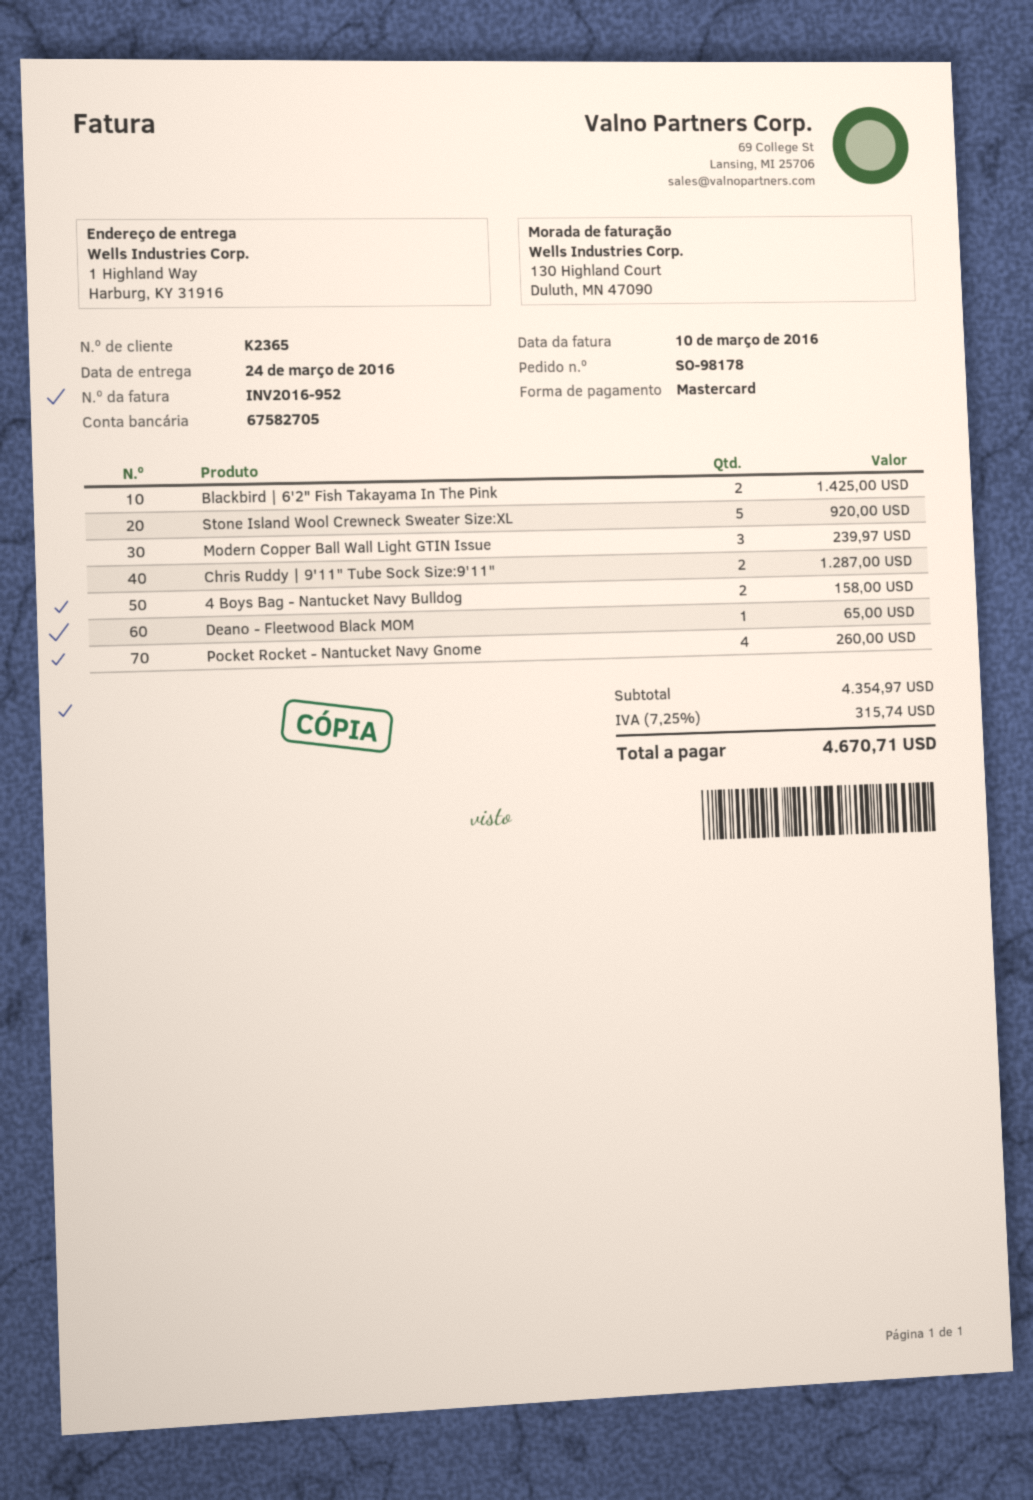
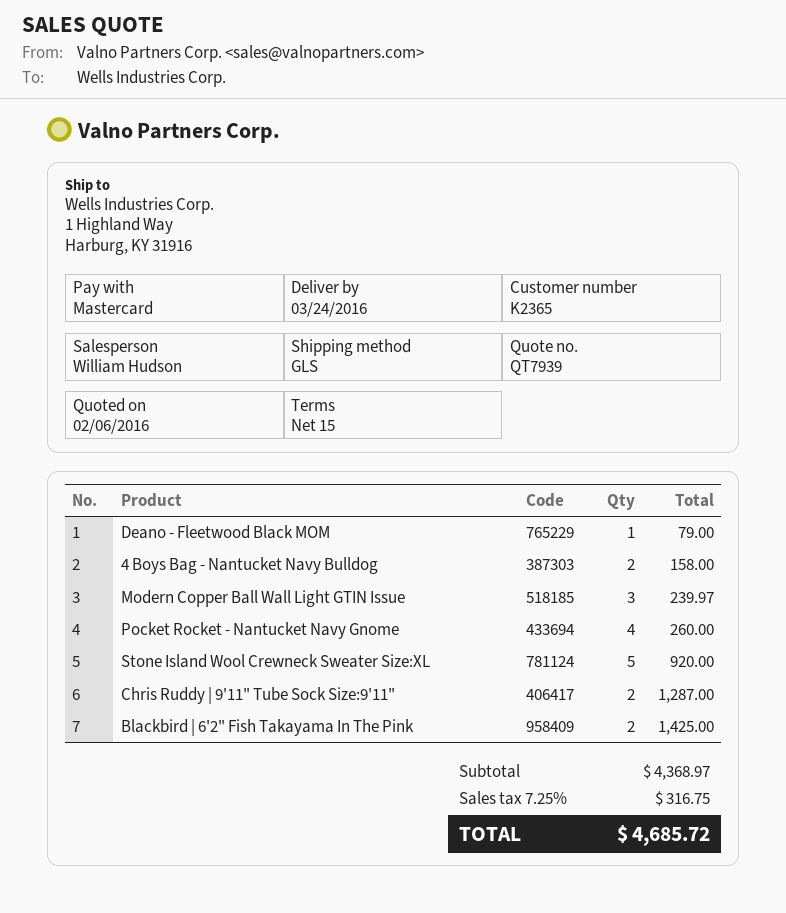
Deano - Fleetwood Black MOM: 1 for 65.00 -> 1 for 79.00
subtotal: 4354.97 -> 4368.97
tax: 7.25% = 315.74 -> 7.25% = 316.75
total: 4670.71 -> 4685.72

